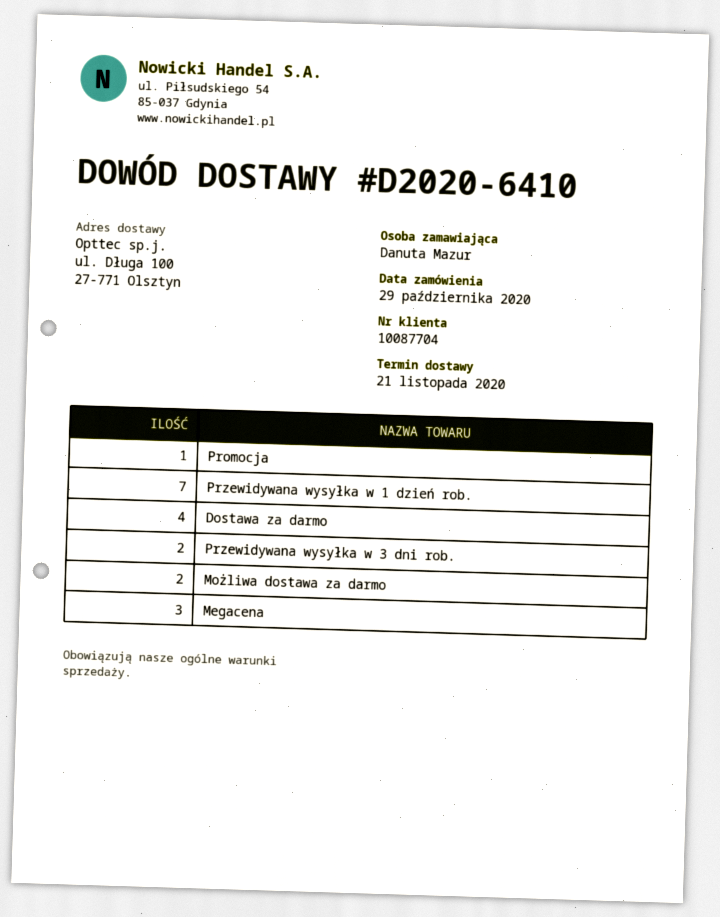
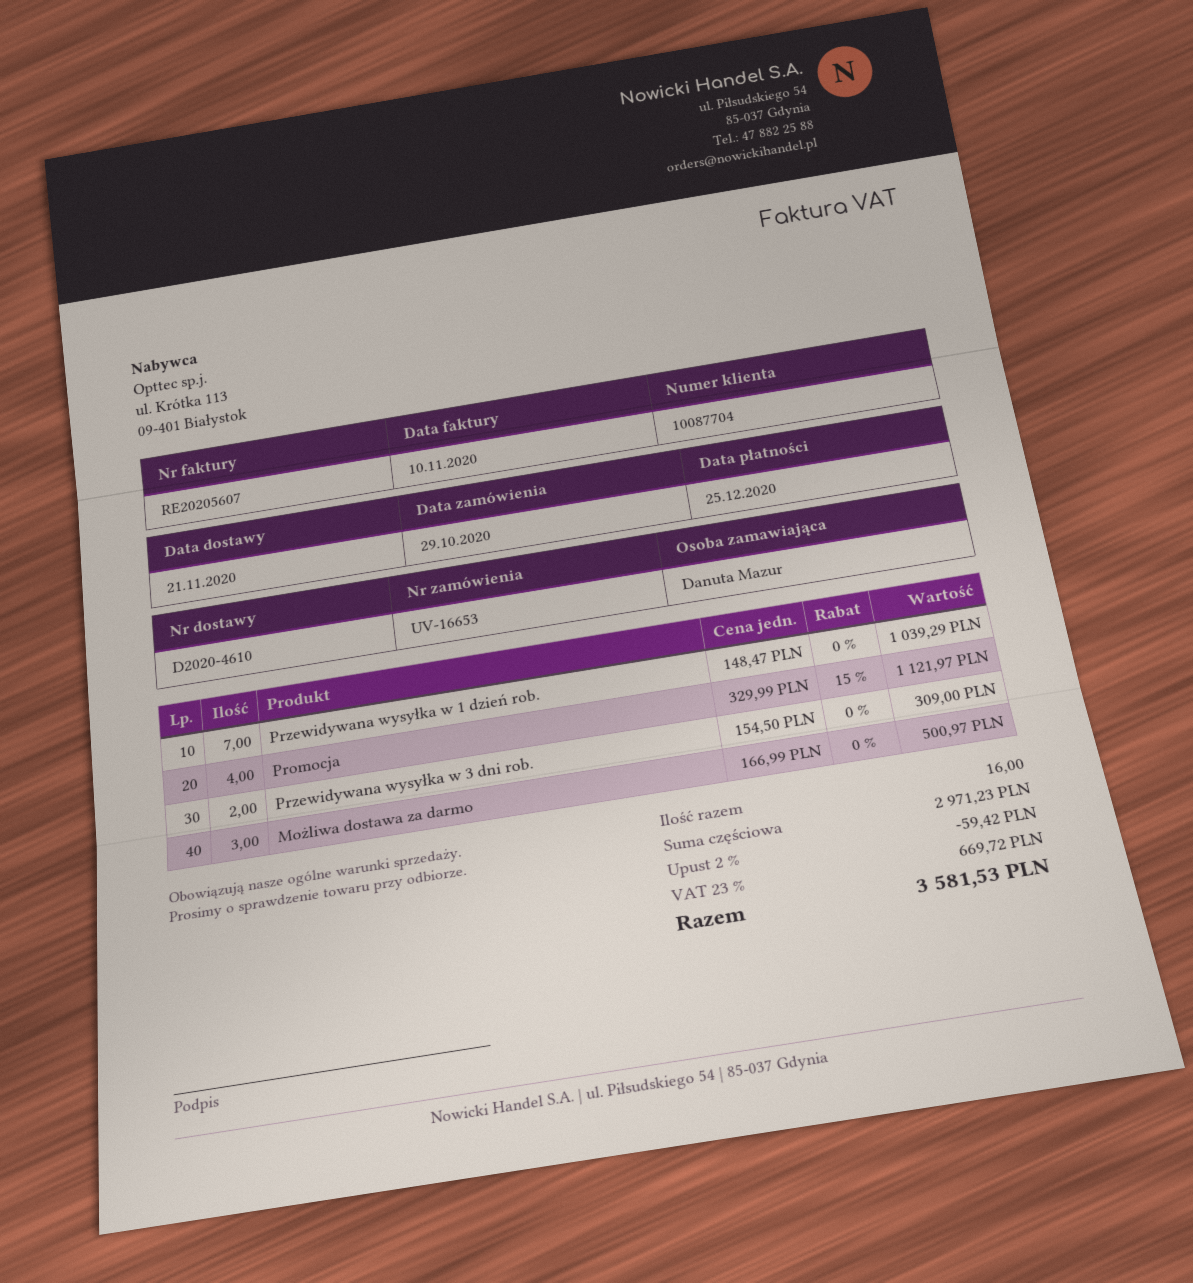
delivery note number: D2020-6410 -> D2020-4610
Promocja: 1 -> 4
Dostawa za darmo: 4 -> none
Możliwa dostawa za darmo: 2 -> 3
Megacena: 3 -> none

